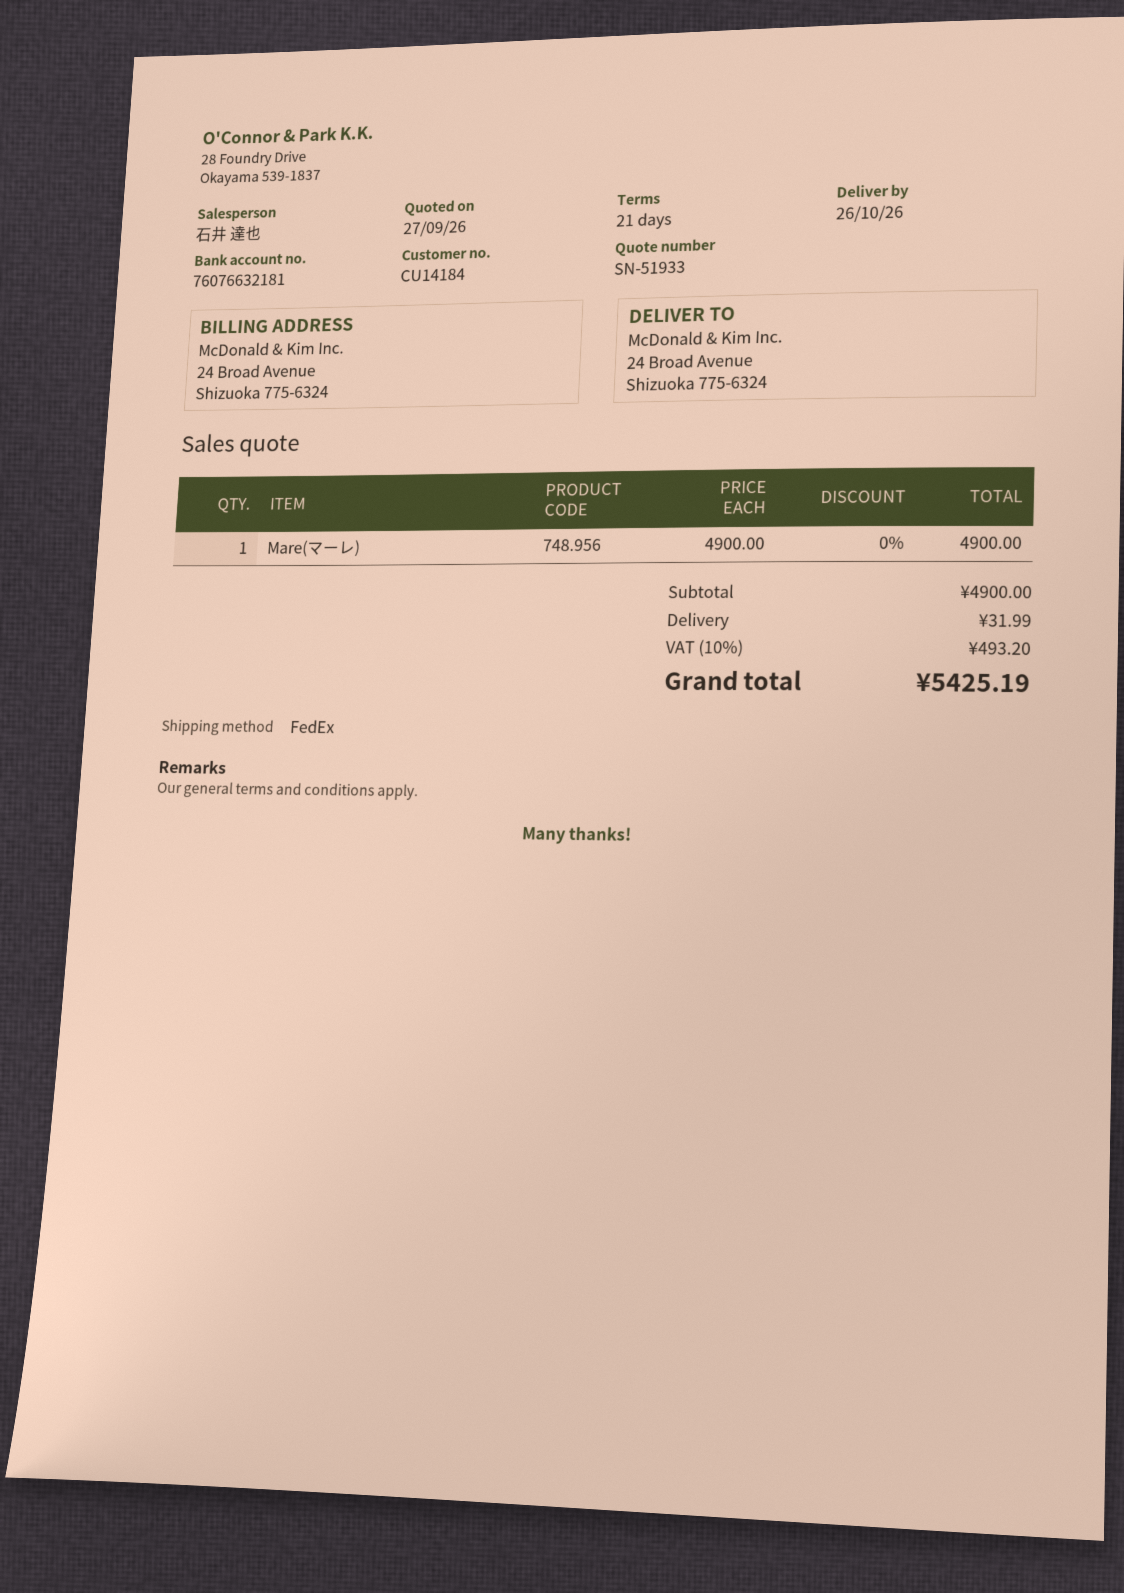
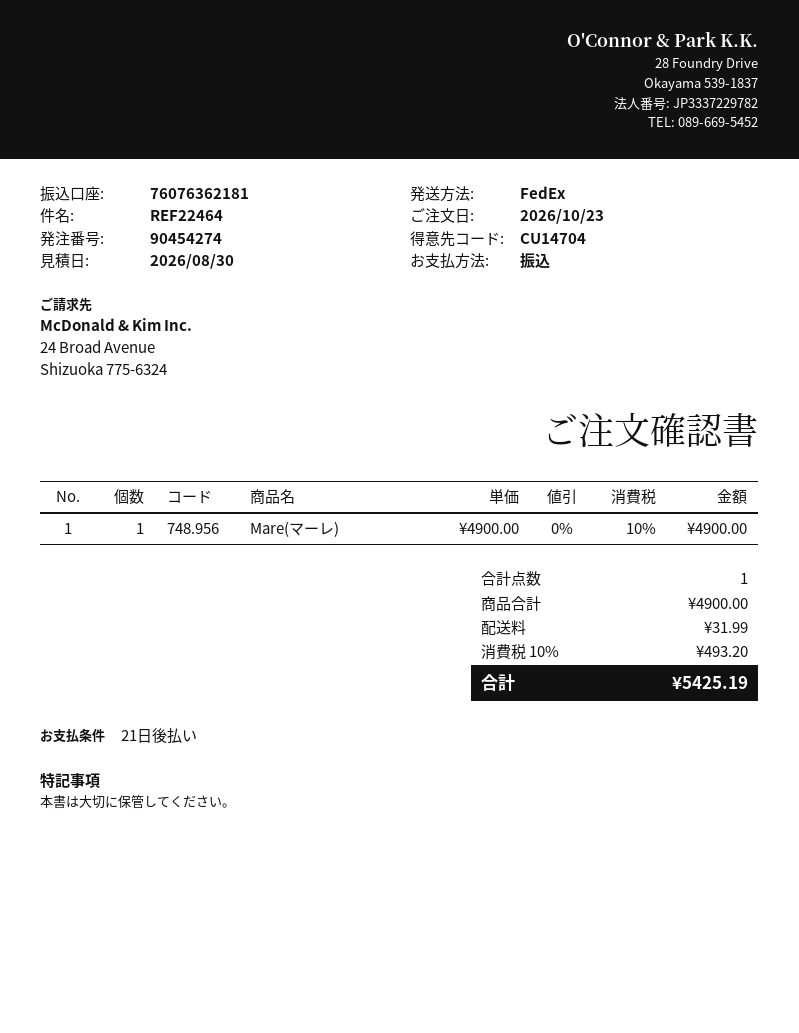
quote date: 2026-09-27 -> 2026-08-30
customer number: CU14184 -> CU14704
bank account: 76076632181 -> 76076362181

